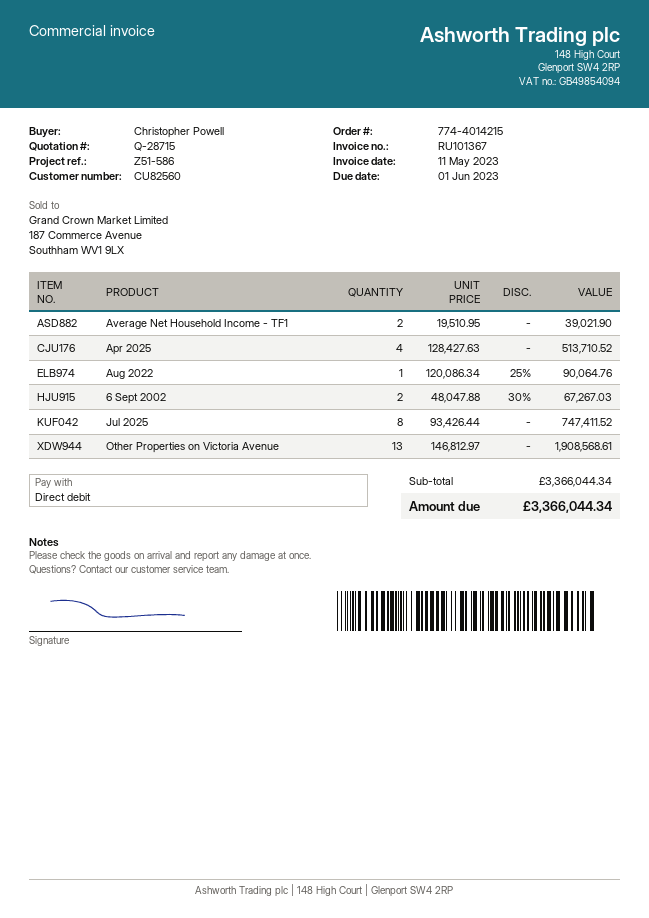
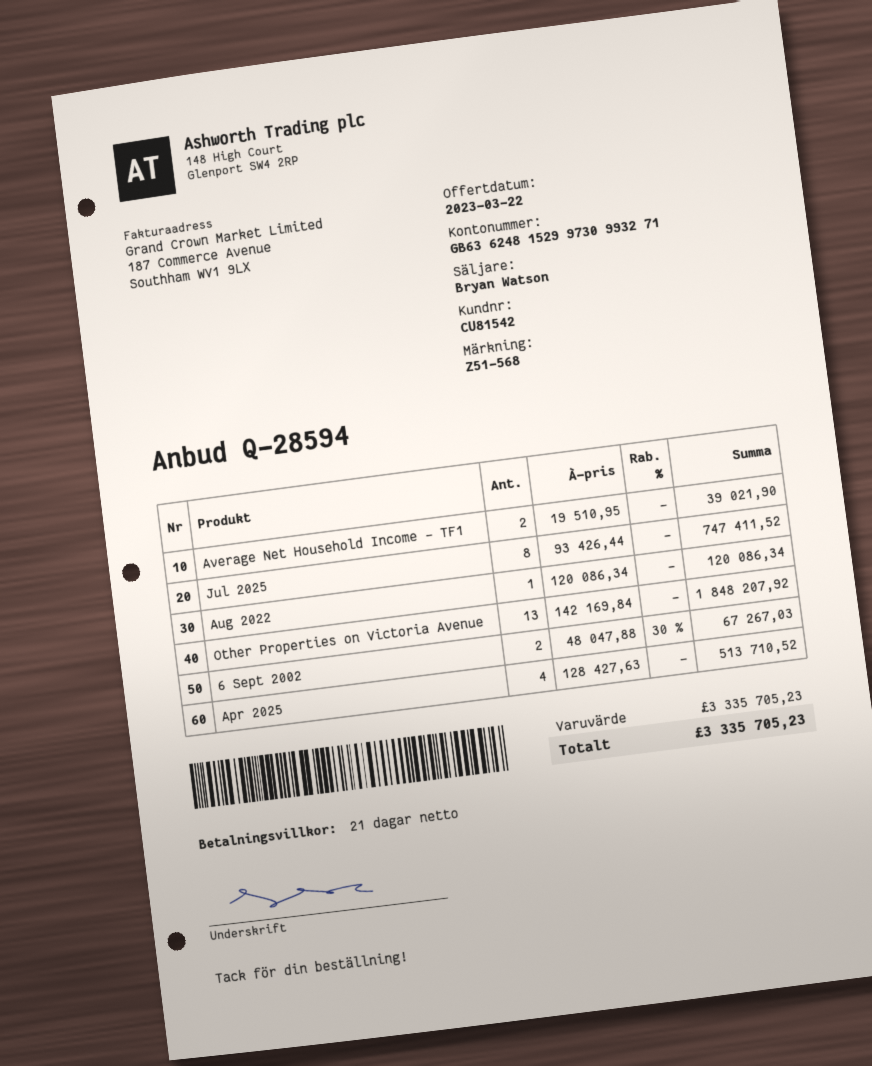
quote number: Q-28715 -> Q-28594
customer number: CU82560 -> CU81542
reference: Z51-586 -> Z51-568
Aug 2022: 1 x 120086.34 - 25% = 90064.76 -> 1 x 120086.34 = 120086.34
Other Properties on Victoria Avenue: 13 x 146812.97 = 1908568.61 -> 13 x 142169.84 = 1848207.92
subtotal: 3366044.34 -> 3335705.23
total: 3366044.34 -> 3335705.23

